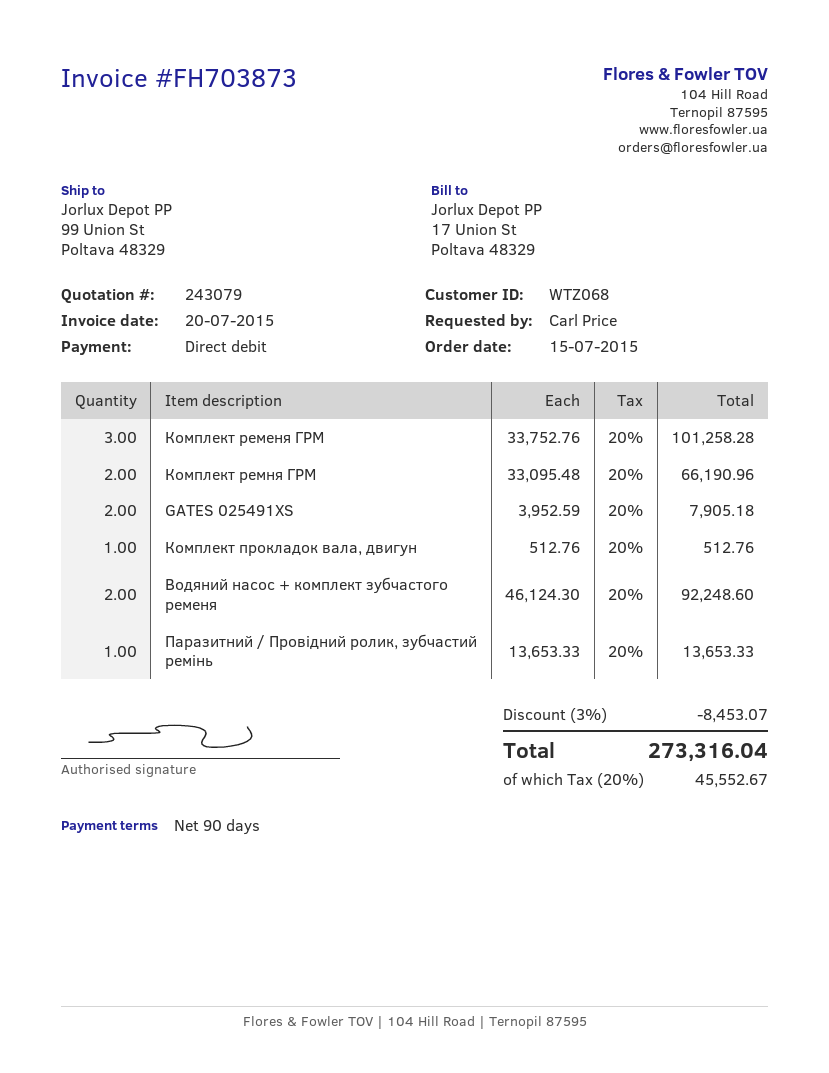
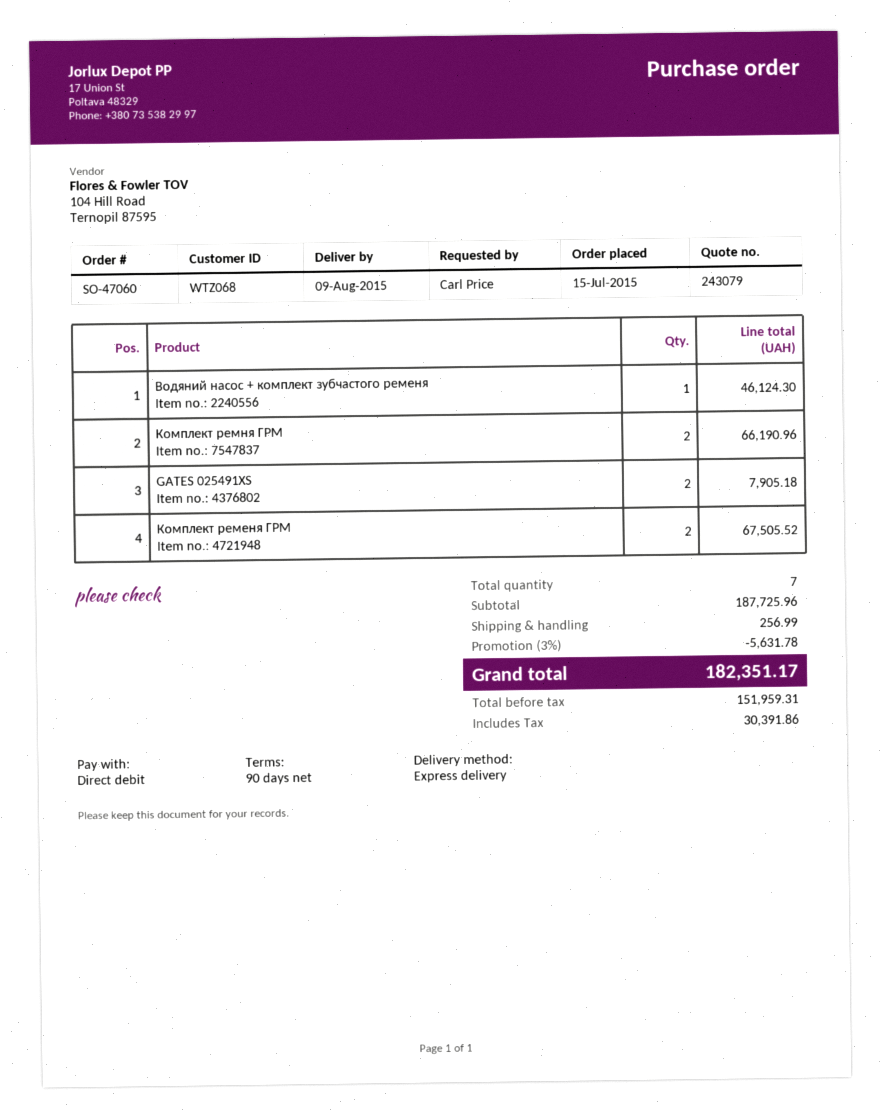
Комплект ременя ГРМ: 3 for 101258.28 -> 2 for 67505.52
Комплект прокладок вала, двигун: 1 for 512.76 -> none
Водяний насос + комплект зубчастого ременя: 2 for 92248.60 -> 1 for 46124.30
Паразитний / Провідний ролик, зубчастий ремінь: 1 for 13653.33 -> none
discount: 3% = 8453.07 -> 3% = 5631.78
shipping: none -> 256.99
tax: 45552.67 -> 30391.86
total: 273316.04 -> 182351.17

